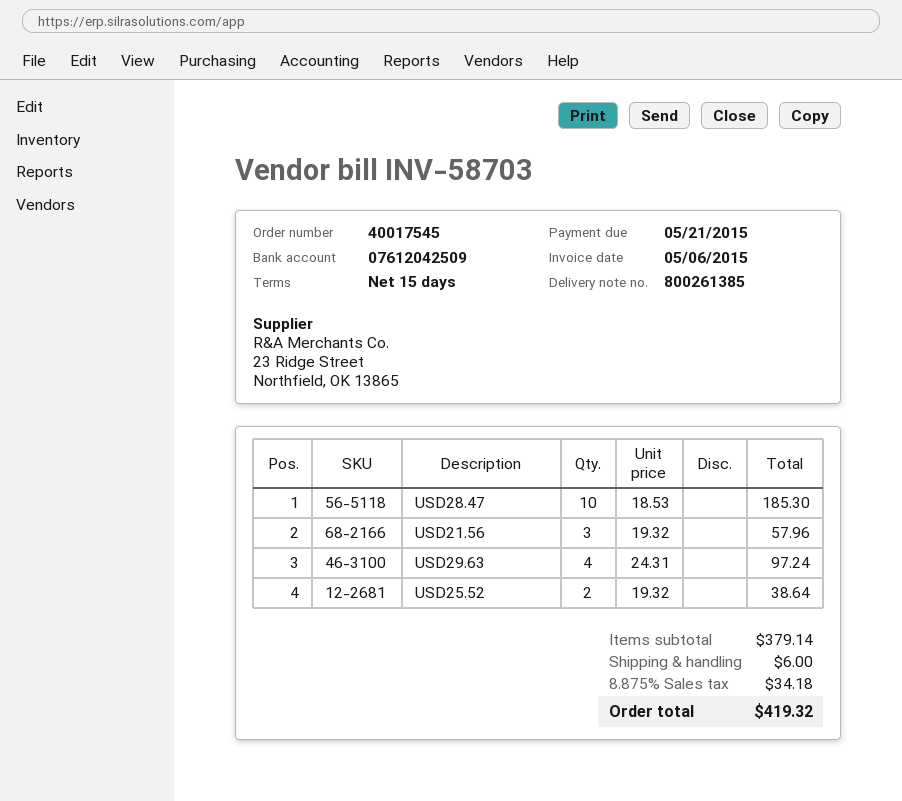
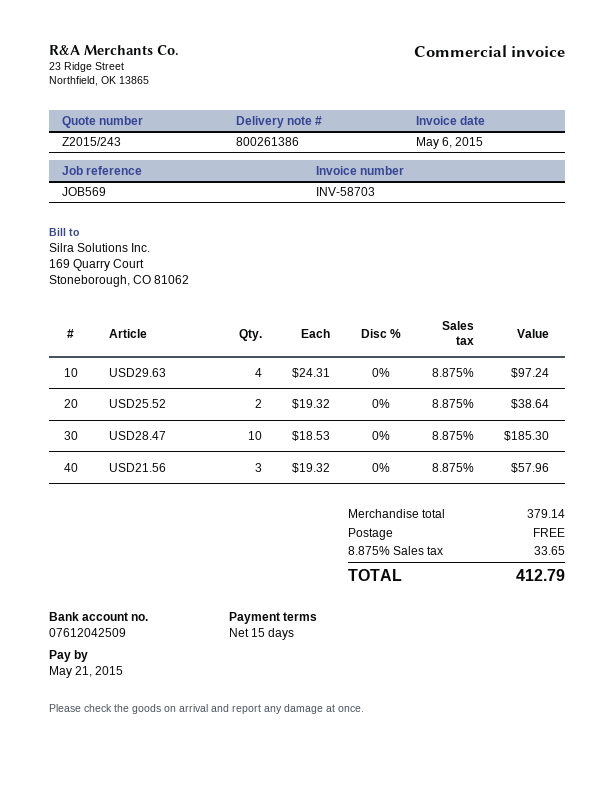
delivery note number: 800261385 -> 800261386
shipping: 6.00 -> 0.00
tax: 8.875% = 34.18 -> 8.875% = 33.65
total: 419.32 -> 412.79

